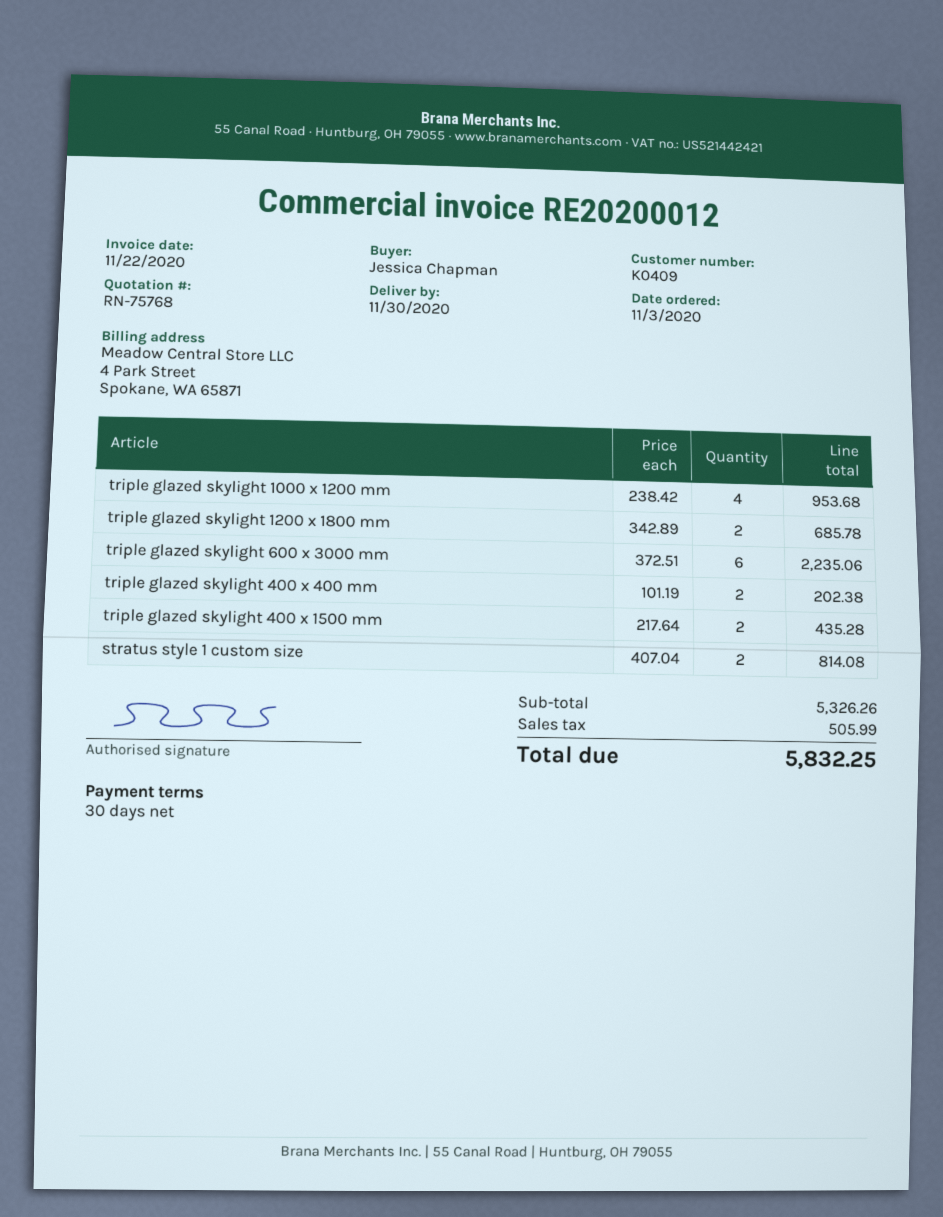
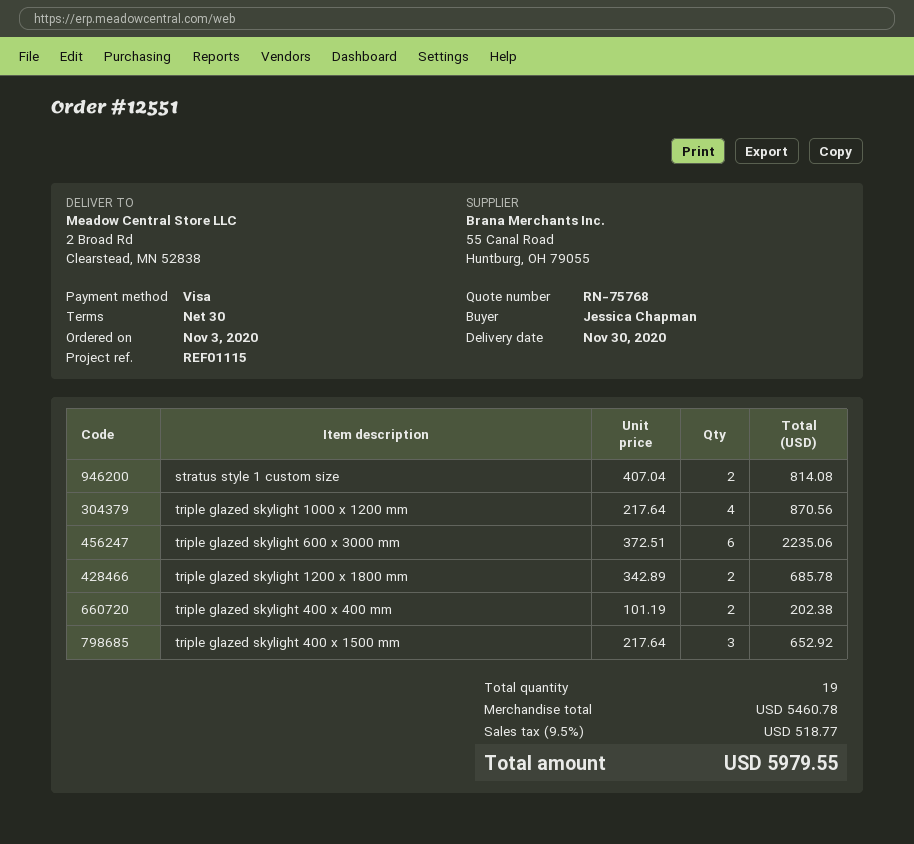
triple glazed skylight 1000 x 1200 mm: 4 x 238.42 = 953.68 -> 4 x 217.64 = 870.56
triple glazed skylight 400 x 1500 mm: 2 x 217.64 = 435.28 -> 3 x 217.64 = 652.92
subtotal: 5326.26 -> 5460.78
tax: 505.99 -> 518.77
total: 5832.25 -> 5979.55

